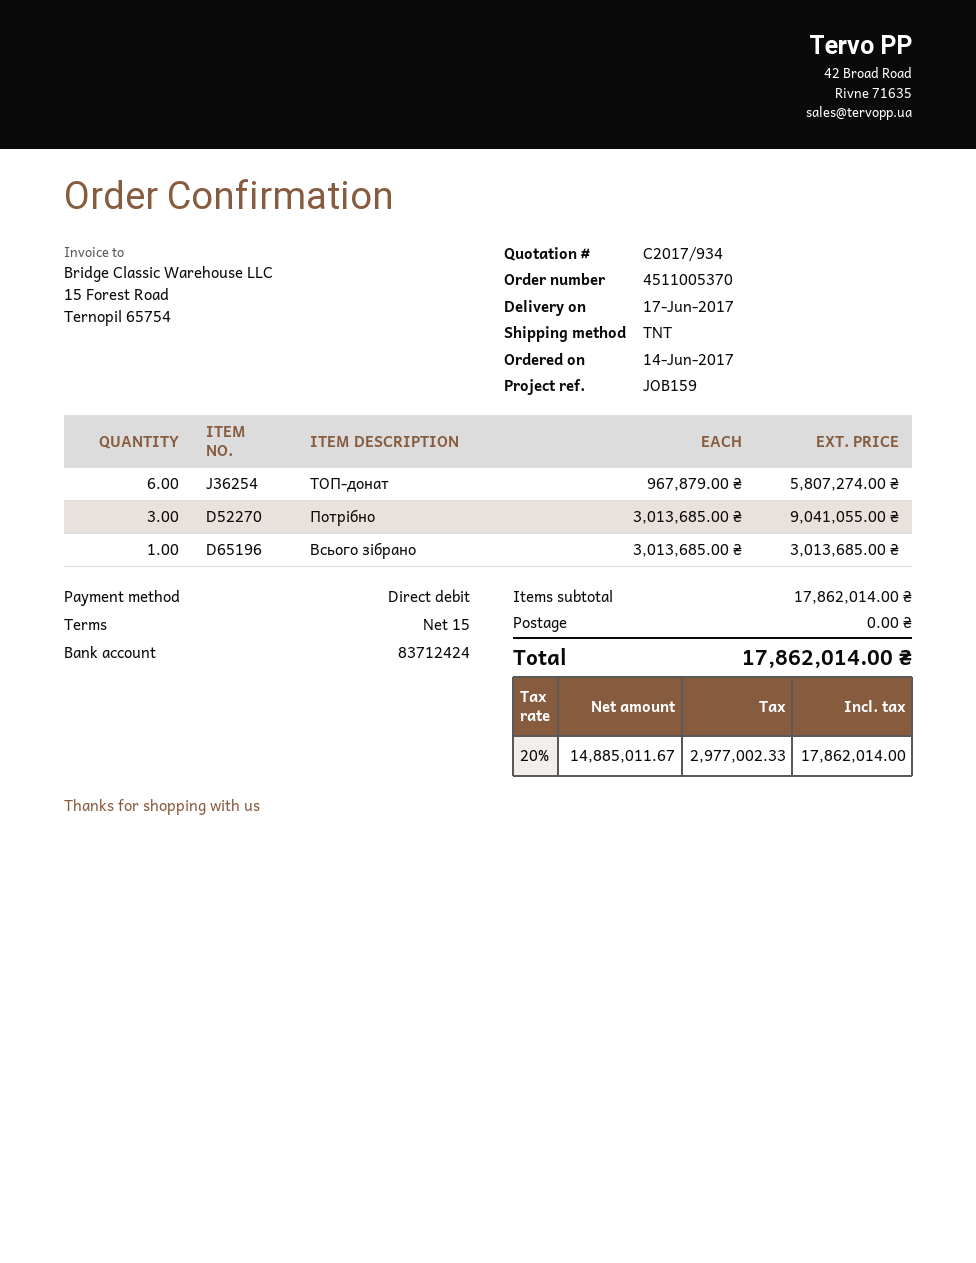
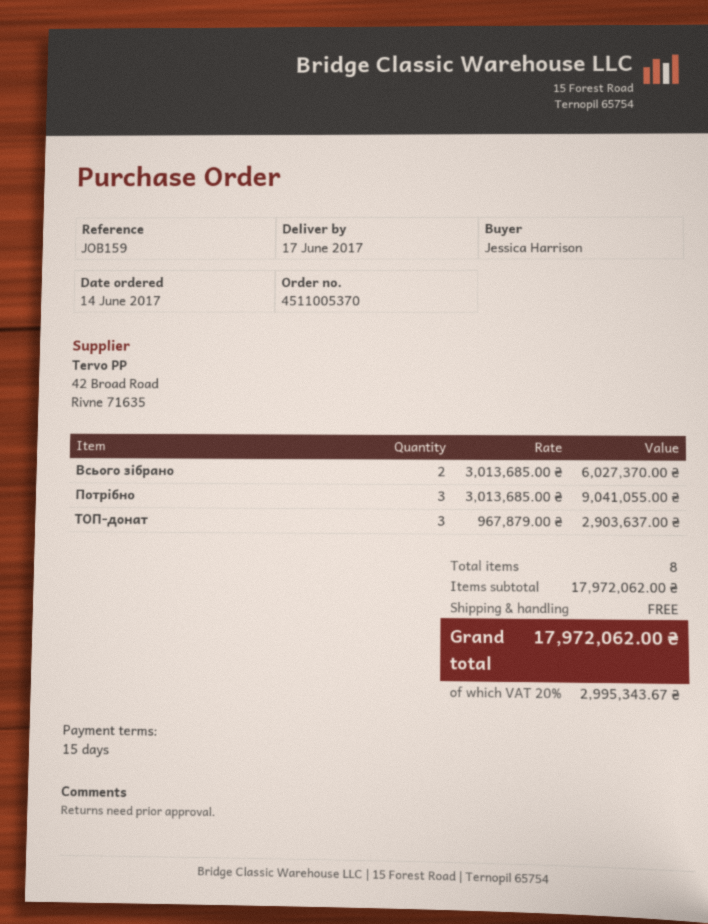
ТОП-донат: 6 x 967879.00 = 5807274.00 -> 3 x 967879.00 = 2903637.00
Всього зібрано: 1 x 3013685.00 = 3013685.00 -> 2 x 3013685.00 = 6027370.00
subtotal: 17862014.00 -> 17972062.00
tax: 20% = 2977002.33 -> 20% = 2995343.67
total: 17862014.00 -> 17972062.00

